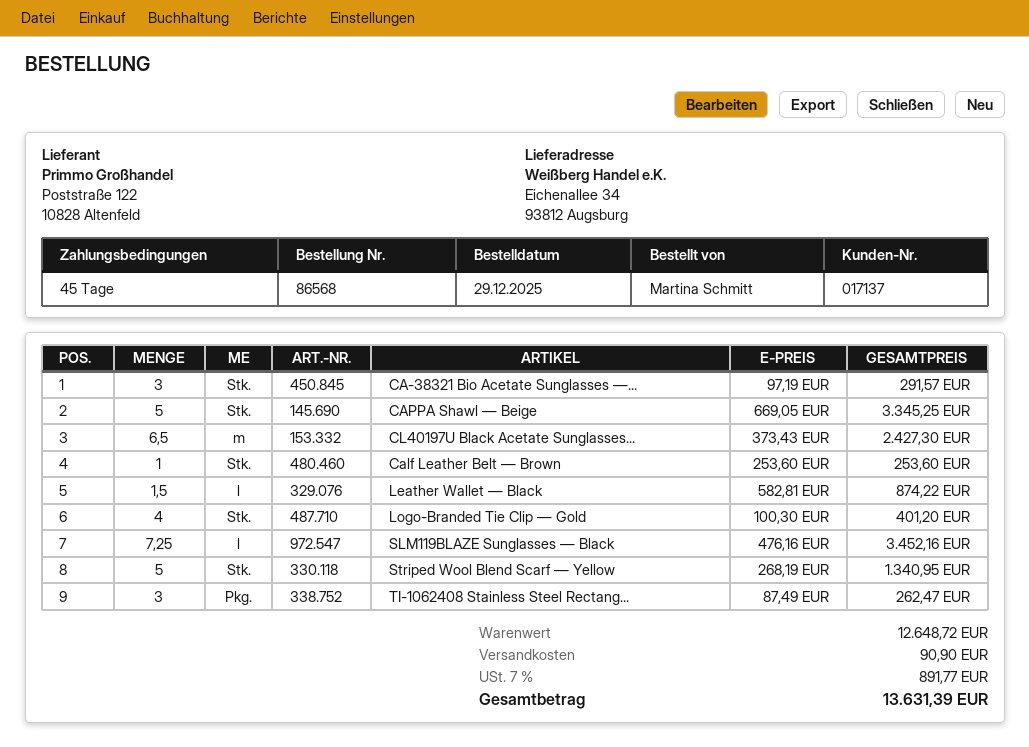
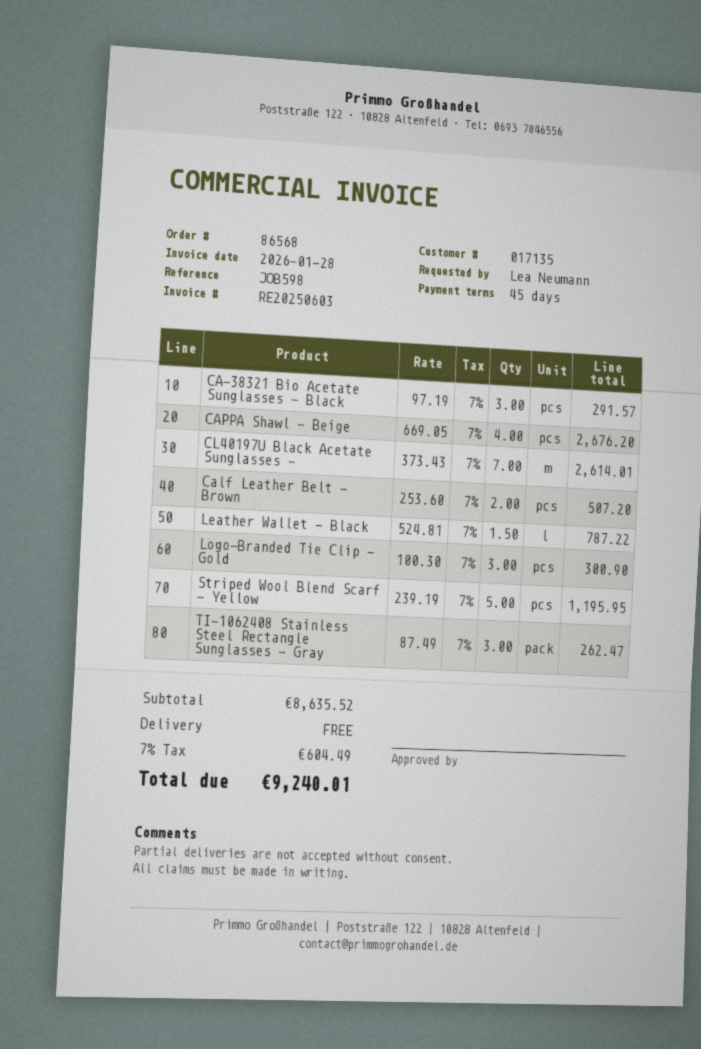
customer number: 017137 -> 017135
ordered by: Martina Schmitt -> Lea Neumann
CAPPA Shawl — Beige: 5 x 669.05 = 3345.25 -> 4 x 669.05 = 2676.20
CL40197U Black Acetate Sunglasses...: 6.5 x 373.43 = 2427.30 -> 7 x 373.43 = 2614.01
Calf Leather Belt — Brown: 1 x 253.60 = 253.60 -> 2 x 253.60 = 507.20
Leather Wallet — Black: 1.5 x 582.81 = 874.22 -> 1.5 x 524.81 = 787.22
Logo-Branded Tie Clip — Gold: 4 x 100.30 = 401.20 -> 3 x 100.30 = 300.90
SLM119BLAZE Sunglasses — Black: 7.25 x 476.16 = 3452.16 -> none
Striped Wool Blend Scarf — Yellow: 5 x 268.19 = 1340.95 -> 5 x 239.19 = 1195.95
subtotal: 12648.72 -> 8635.52
shipping: 90.90 -> 0.00
tax: 7% = 891.77 -> 7% = 604.49
total: 13631.39 -> 9240.01

